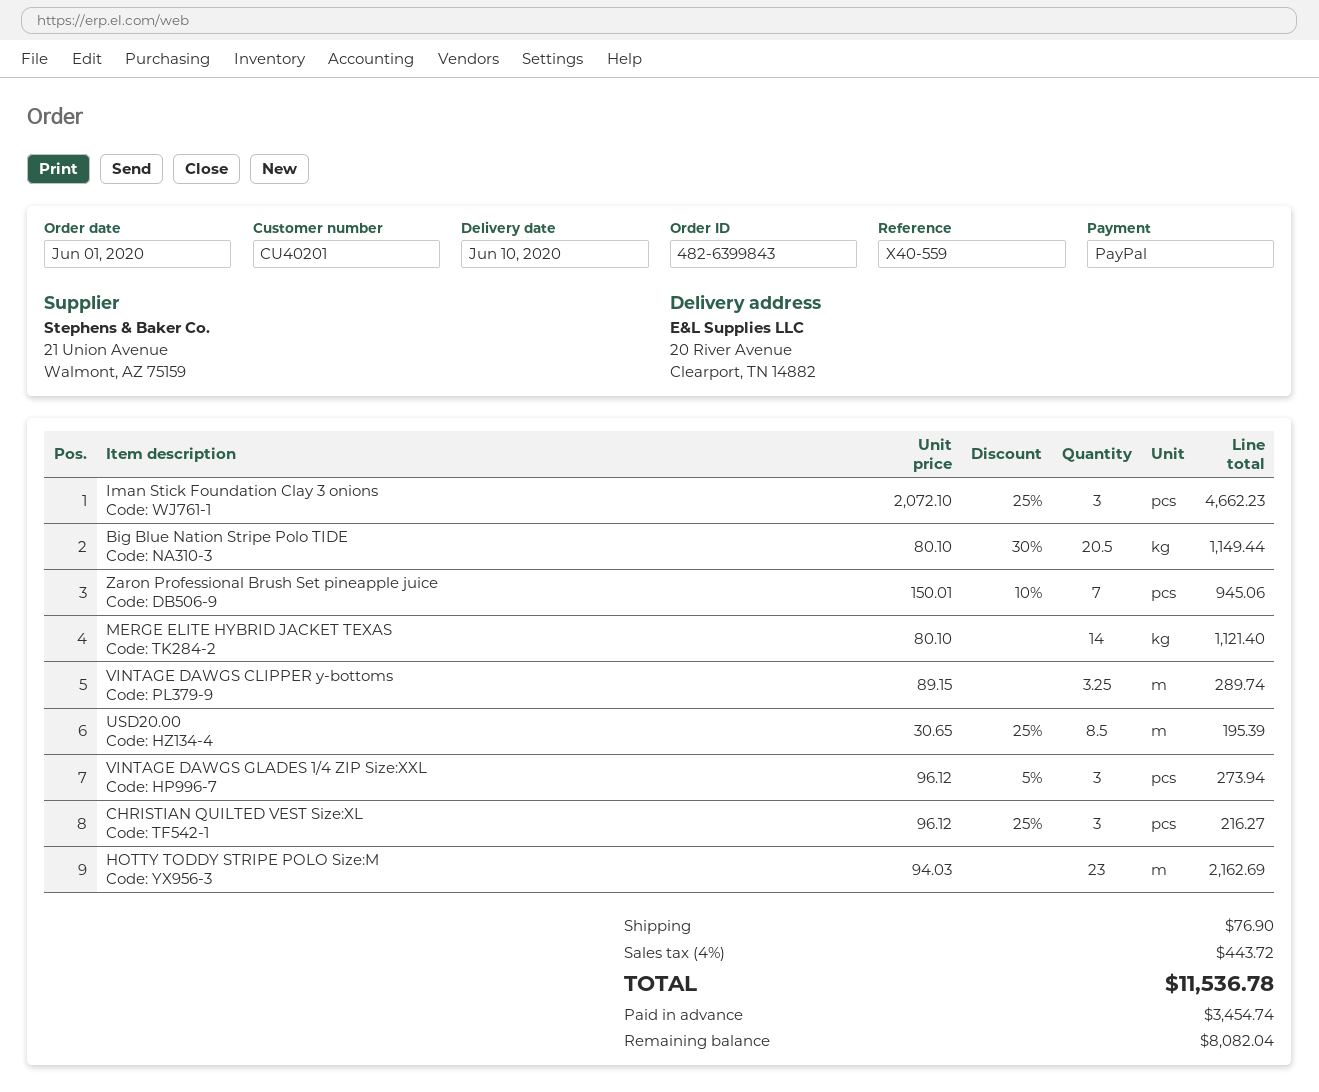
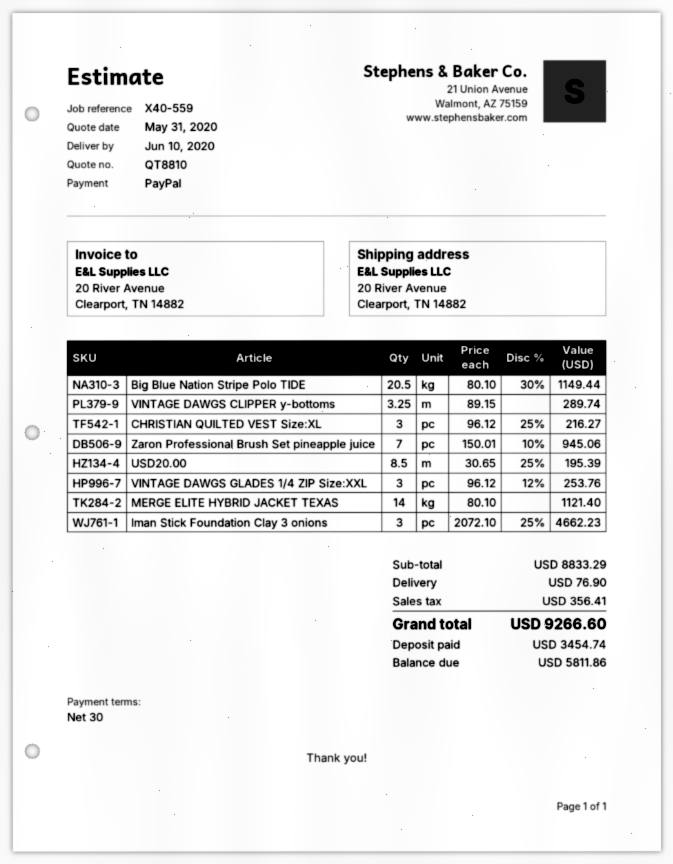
VINTAGE DAWGS GLADES 1/4 ZIP Size:XXL: 3 x 96.12 - 5% = 273.94 -> 3 x 96.12 - 12% = 253.76
HOTTY TODDY STRIPE POLO Size:M: 23 x 94.03 = 2162.69 -> none
tax: 443.72 -> 356.41
total: 11536.78 -> 9266.60
balance: 8082.04 -> 5811.86

